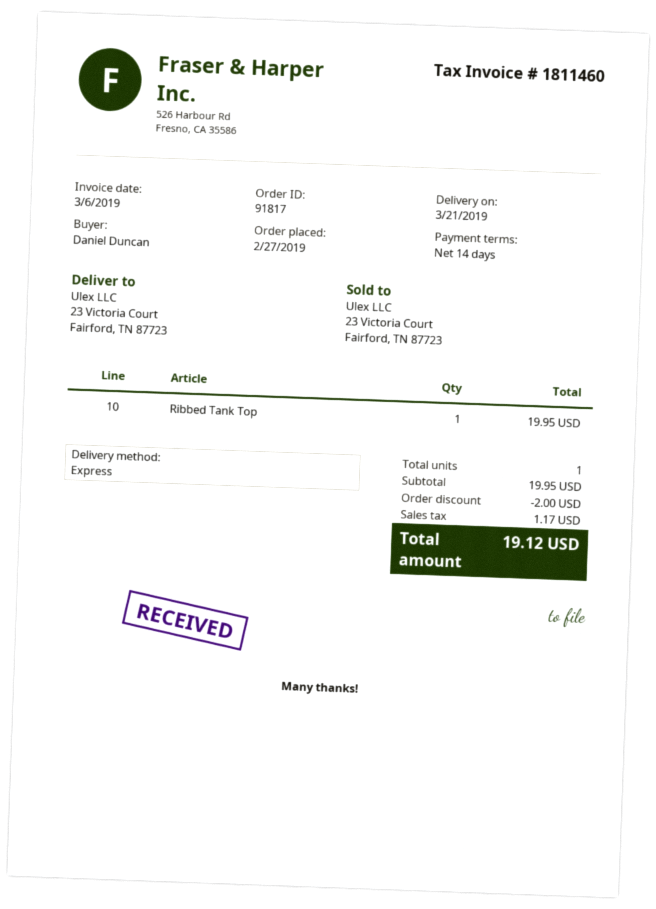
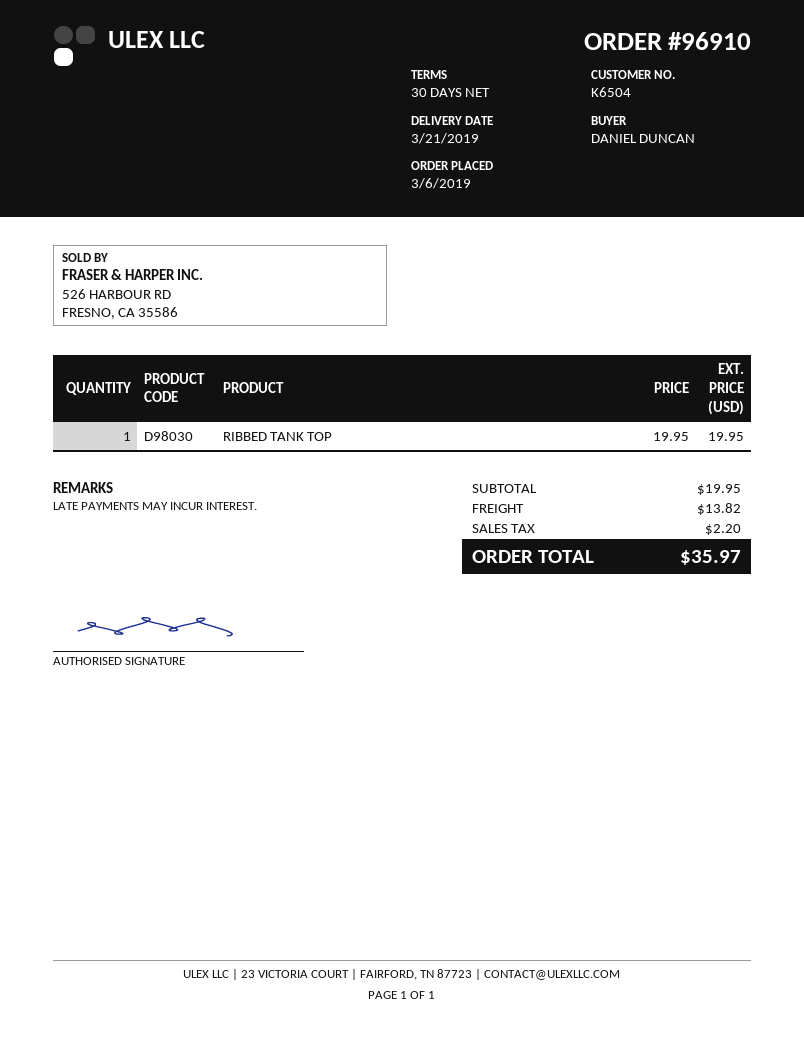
order number: 91817 -> 96910
order date: 2019-02-27 -> 2019-03-06
payment terms: 14 days -> 30 days
discount: 2.00 -> none
shipping: none -> 13.82
tax: 1.17 -> 2.20
total: 19.12 -> 35.97

